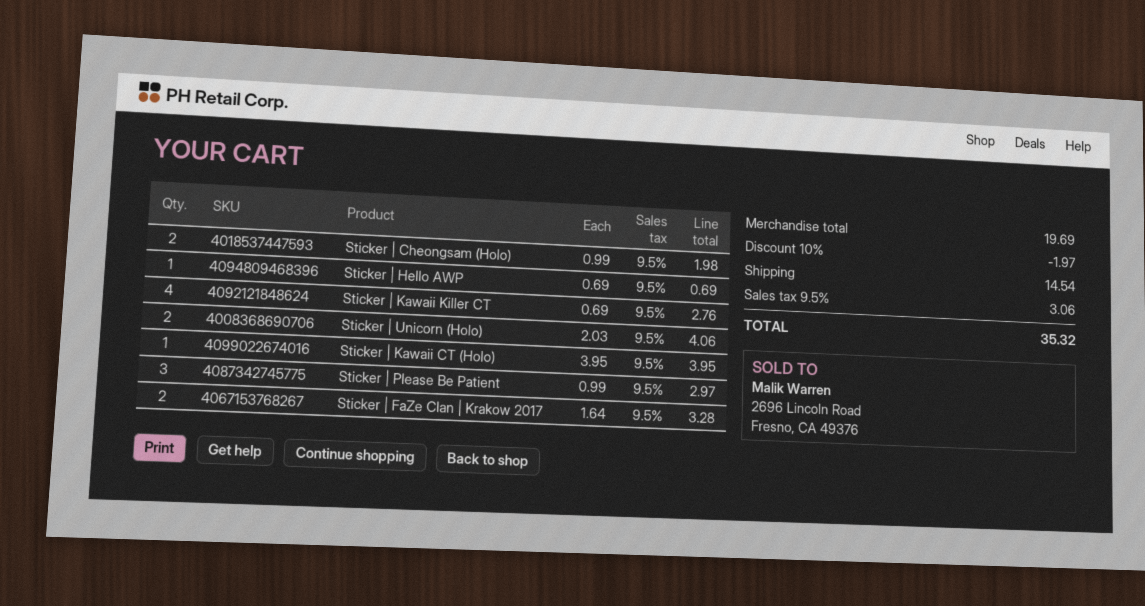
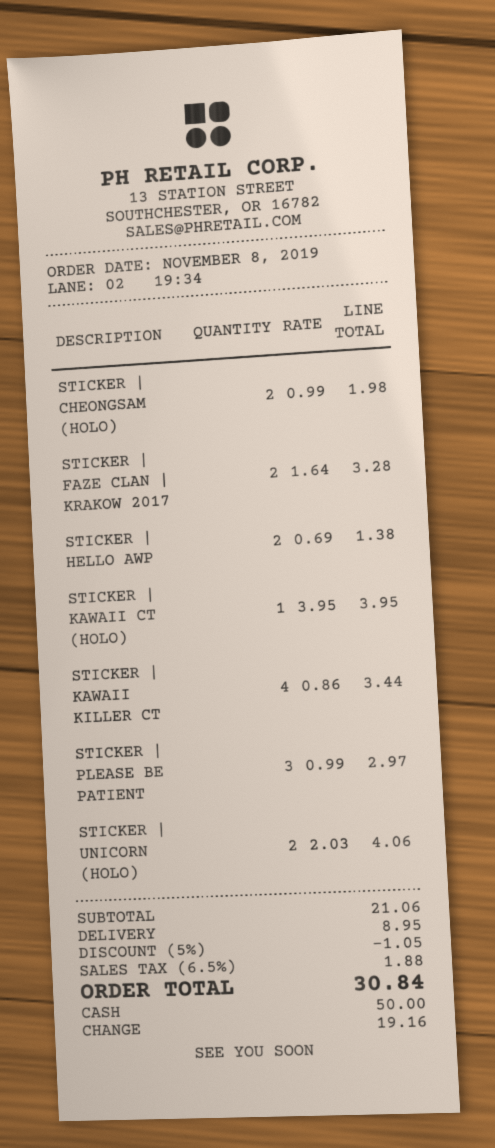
Sticker | Hello AWP: 1 x 0.69 = 0.69 -> 2 x 0.69 = 1.38
Sticker | Kawaii Killer CT: 4 x 0.69 = 2.76 -> 4 x 0.86 = 3.44
subtotal: 19.69 -> 21.06
discount: 10% = 1.97 -> 5% = 1.05
shipping: 14.54 -> 8.95
tax: 9.5% = 3.06 -> 6.5% = 1.88
total: 35.32 -> 30.84

